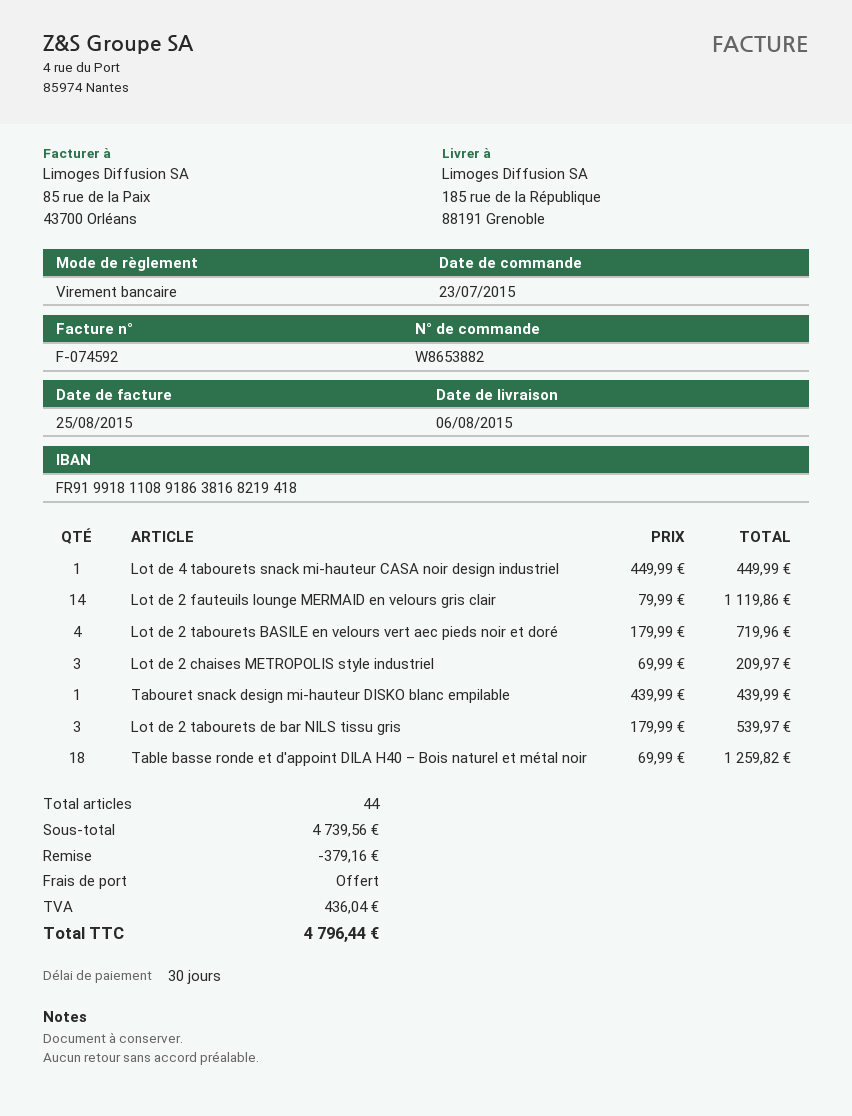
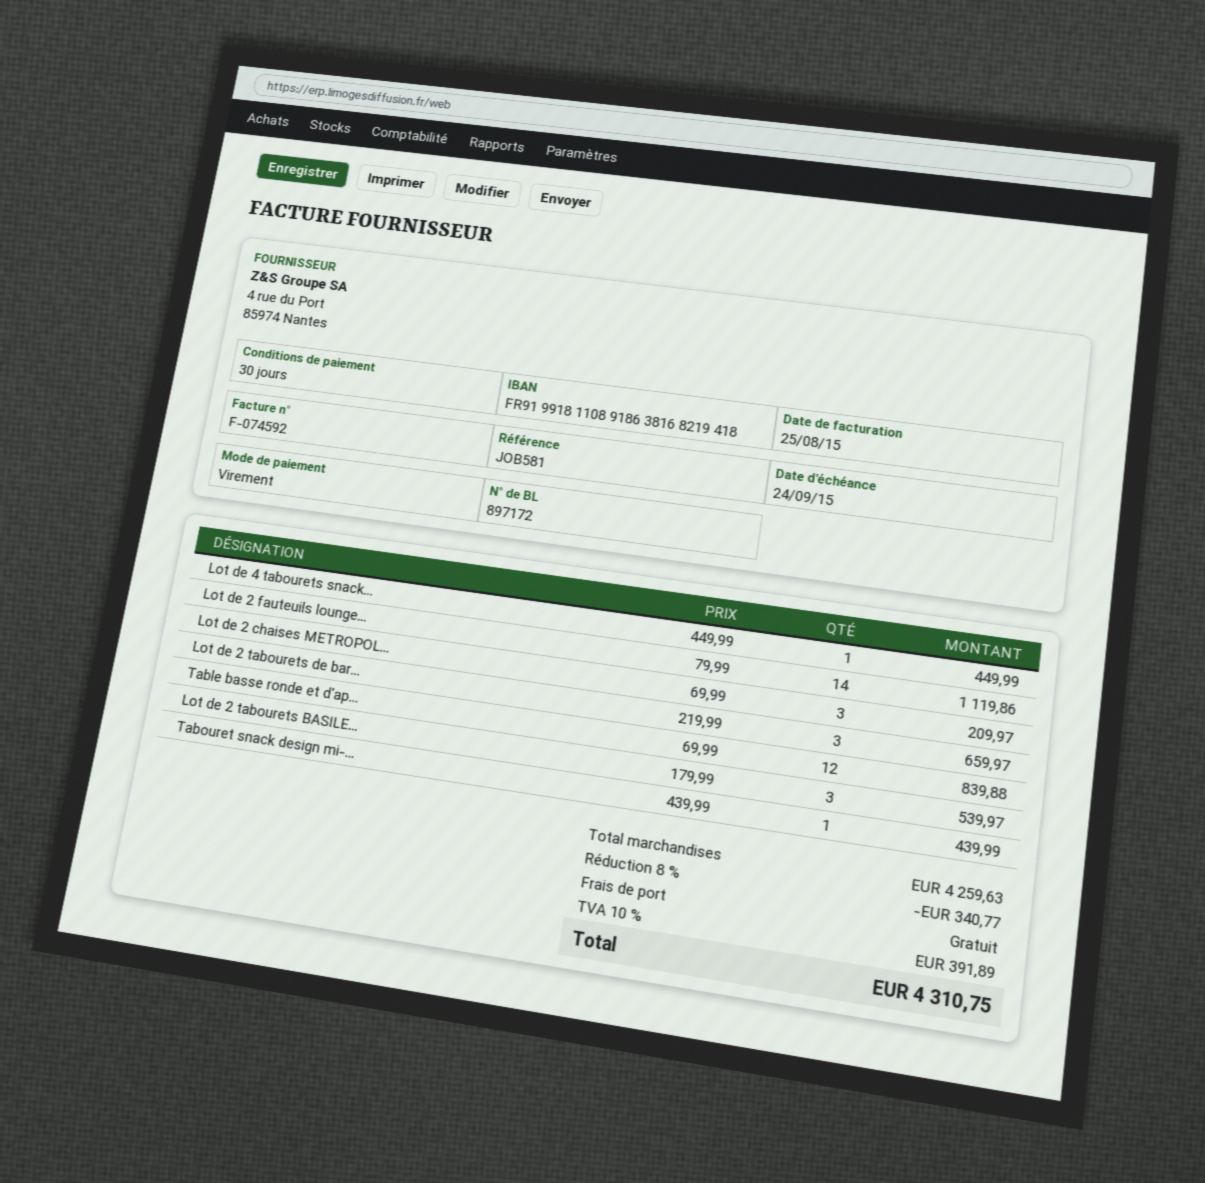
Lot de 2 tabourets BASILE en velours vert aec pieds noir et doré: 4 x 179.99 = 719.96 -> 3 x 179.99 = 539.97
Lot de 2 tabourets de bar NILS tissu gris: 3 x 179.99 = 539.97 -> 3 x 219.99 = 659.97
Table basse ronde et d'appoint DILA H40 – Bois naturel et métal noir: 18 x 69.99 = 1259.82 -> 12 x 69.99 = 839.88
subtotal: 4739.56 -> 4259.63
discount: 379.16 -> 340.77
tax: 436.04 -> 391.89
total: 4796.44 -> 4310.75

